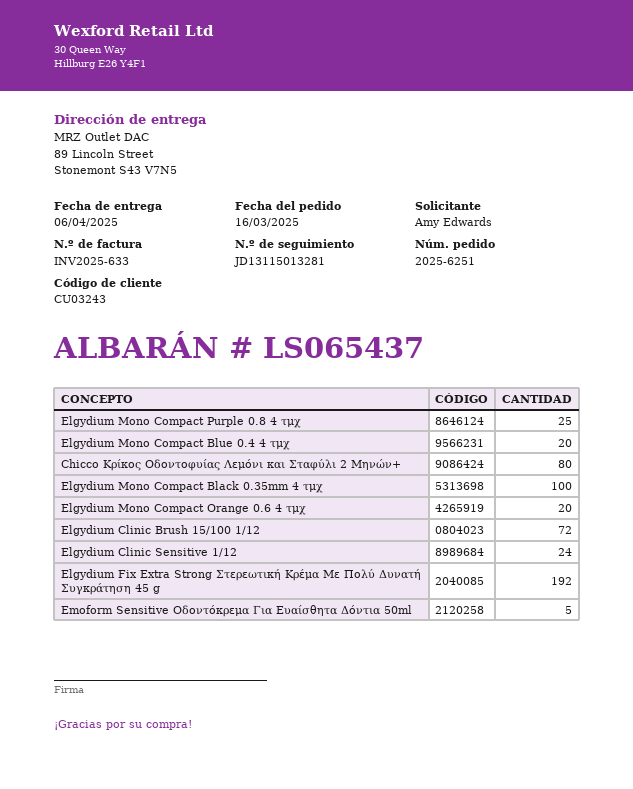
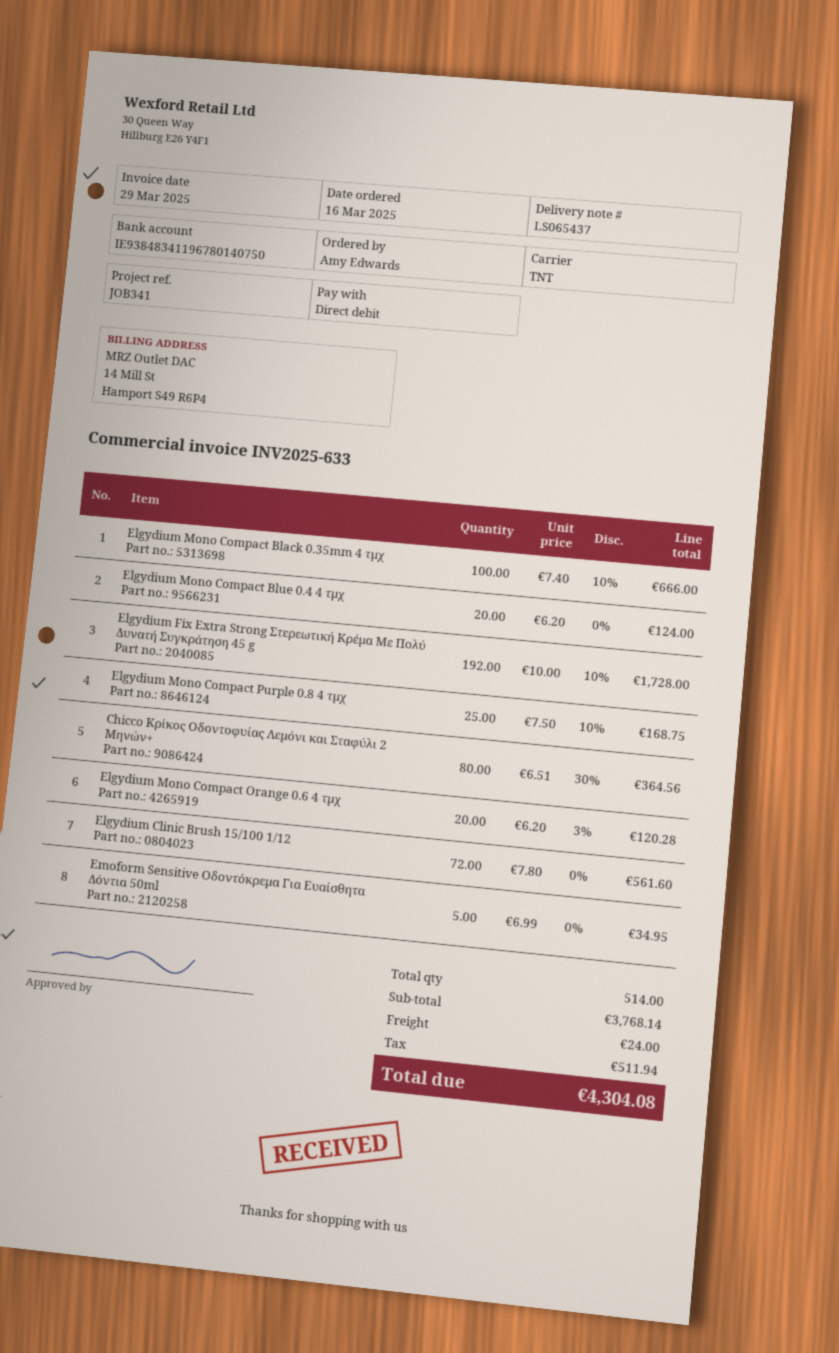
Elgydium Clinic Sensitive 1/12: 24 -> none

